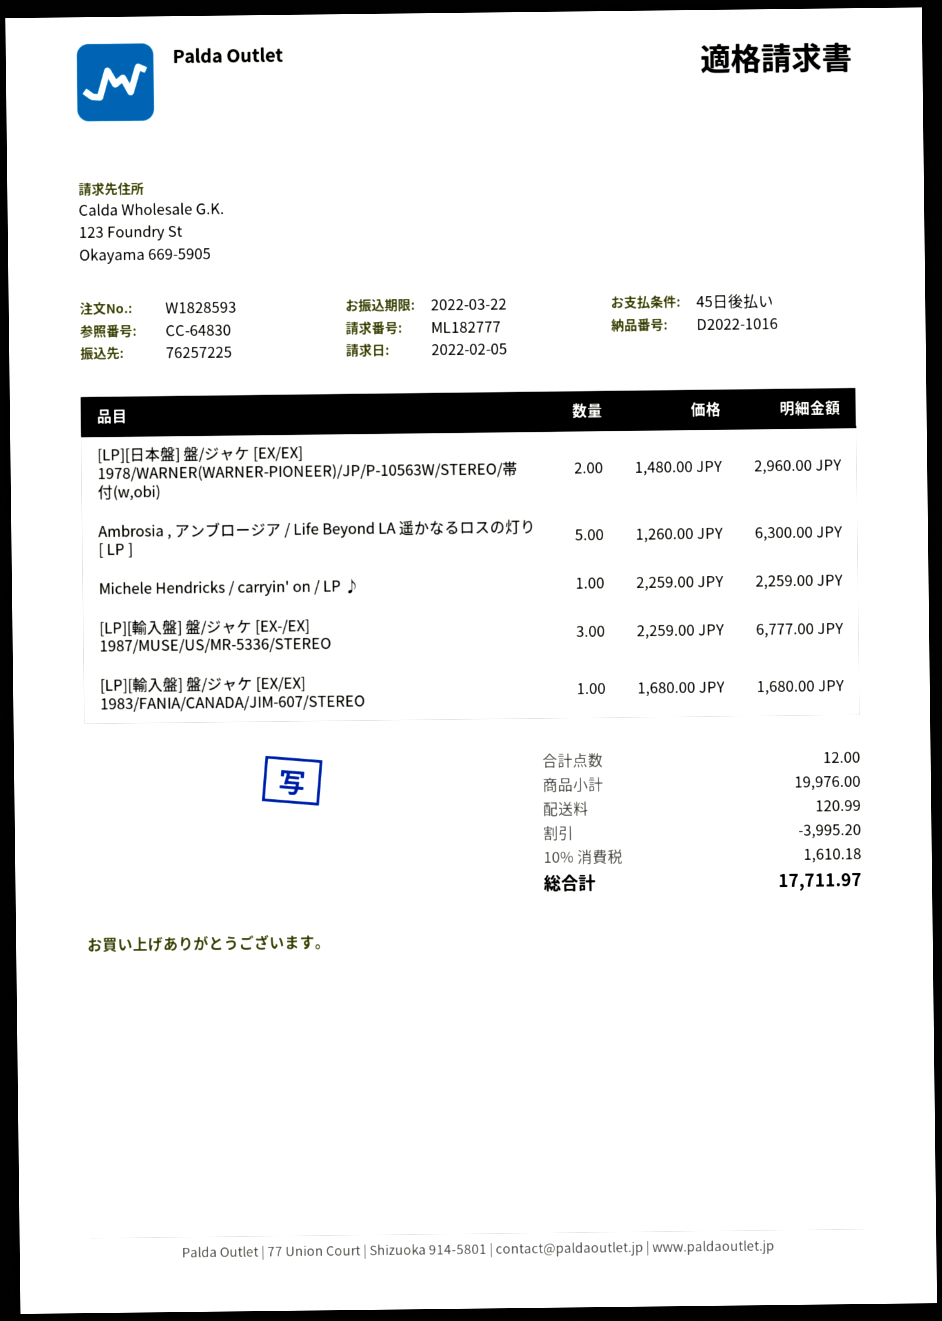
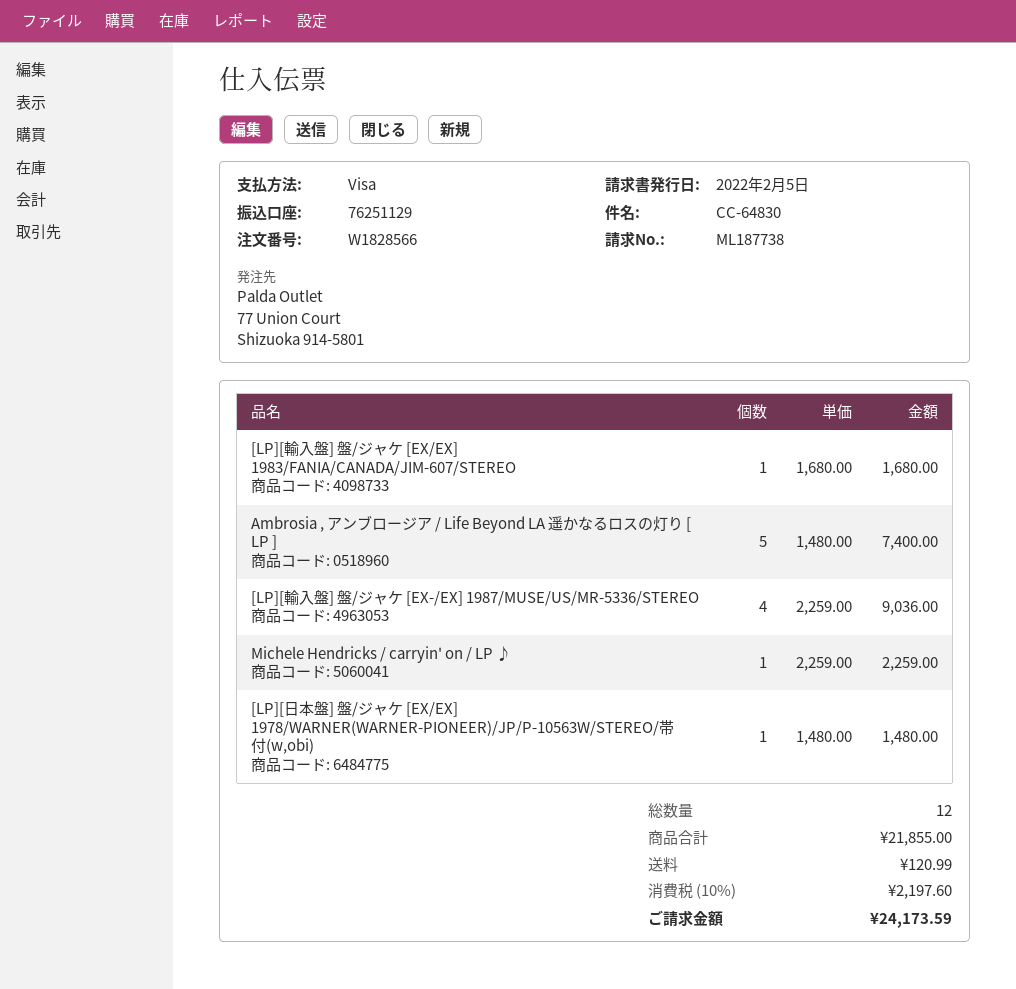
order number: W1828593 -> W1828566
invoice number: ML182777 -> ML187738
bank account: 76257225 -> 76251129
[LP][日本盤] 盤/ジャケ [EX/EX] 1978/WARNER(WARNER-PIONEER)/JP/P-10563W/STEREO/帯付(w,obi): 2 x 1480.00 = 2960.00 -> 1 x 1480.00 = 1480.00
Ambrosia , アンブロージア / Life Beyond LA 遥かなるロスの灯り [ LP ]: 5 x 1260.00 = 6300.00 -> 5 x 1480.00 = 7400.00
[LP][輸入盤] 盤/ジャケ [EX-/EX] 1987/MUSE/US/MR-5336/STEREO: 3 x 2259.00 = 6777.00 -> 4 x 2259.00 = 9036.00
subtotal: 19976.00 -> 21855.00
discount: 3995.20 -> none
tax: 10% = 1610.18 -> 10% = 2197.60
total: 17711.97 -> 24173.59

